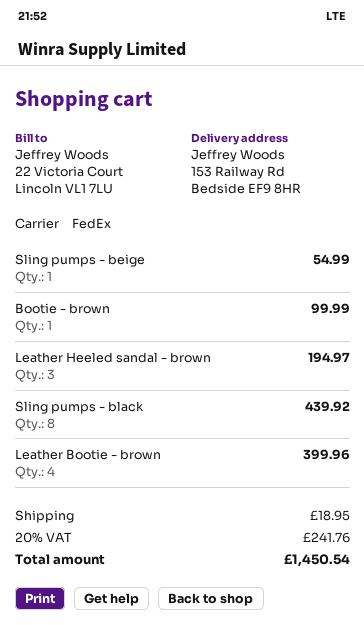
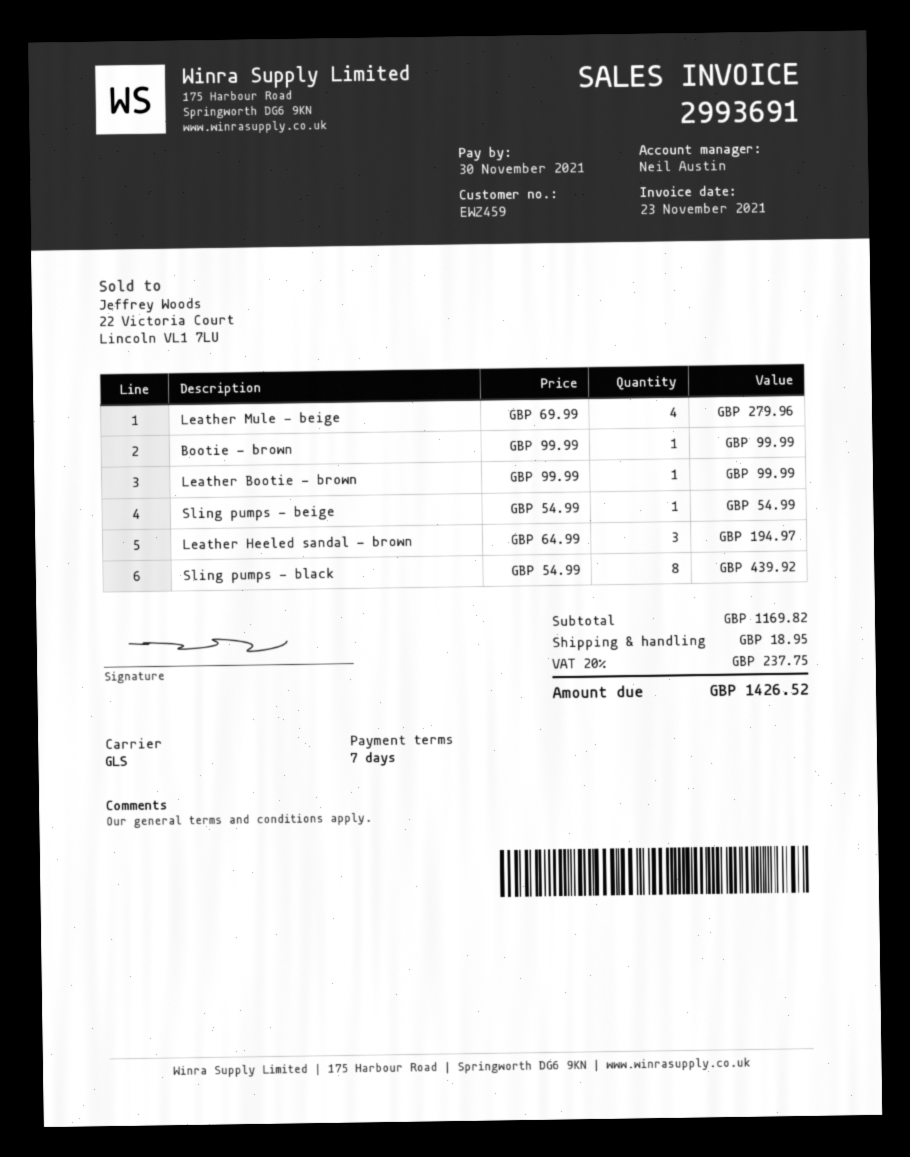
shipping method: FedEx -> GLS
Leather Bootie - brown: 4 for 399.96 -> 1 for 99.99
Leather Mule - beige: none -> 4 for 279.96
tax: 20% = 241.76 -> 20% = 237.75
total: 1450.54 -> 1426.52

